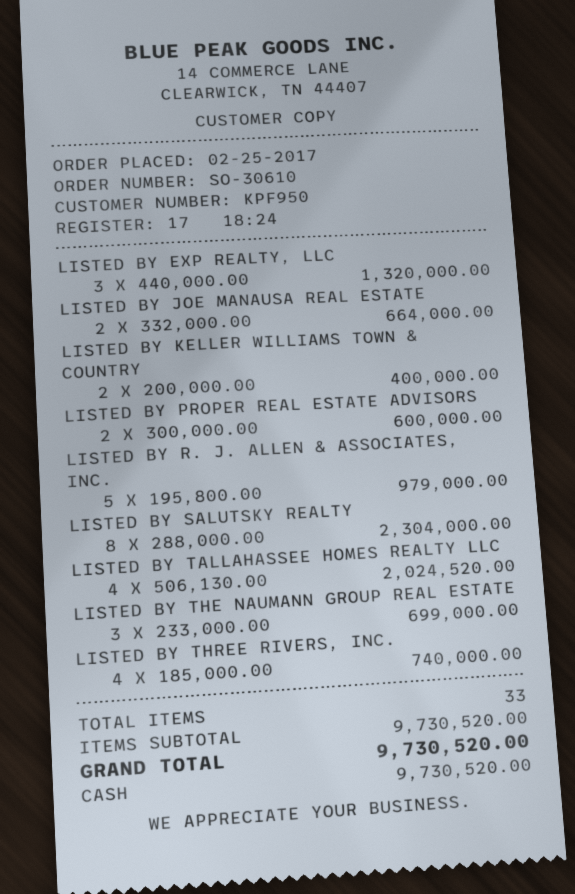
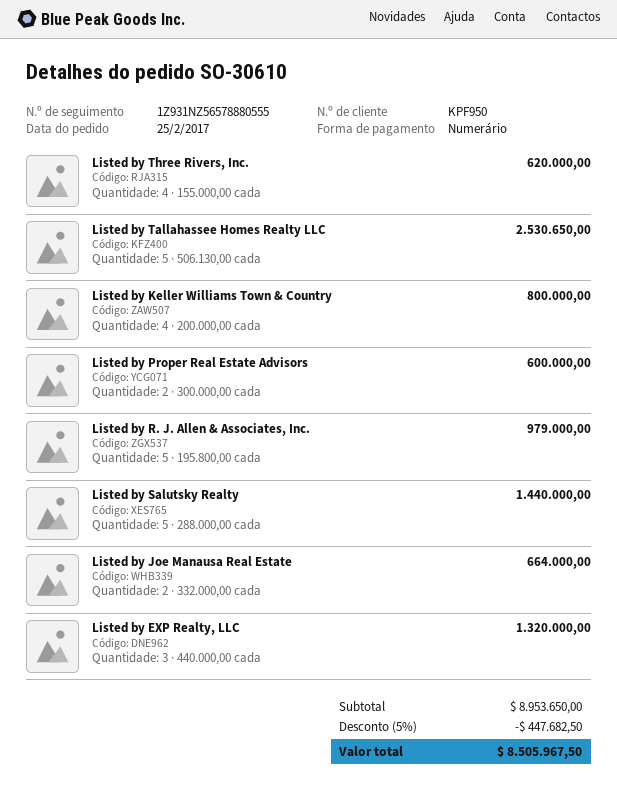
LISTED BY KELLER WILLIAMS TOWN & COUNTRY: 2 x 200000.00 = 400000.00 -> 4 x 200000.00 = 800000.00
LISTED BY SALUTSKY REALTY: 8 x 288000.00 = 2304000.00 -> 5 x 288000.00 = 1440000.00
LISTED BY TALLAHASSEE HOMES REALTY LLC: 4 x 506130.00 = 2024520.00 -> 5 x 506130.00 = 2530650.00
LISTED BY THE NAUMANN GROUP REAL ESTATE: 3 x 233000.00 = 699000.00 -> none
LISTED BY THREE RIVERS, INC.: 4 x 185000.00 = 740000.00 -> 4 x 155000.00 = 620000.00
subtotal: 9730520.00 -> 8953650.00
discount: none -> 5% = 447682.50
total: 9730520.00 -> 8505967.50

